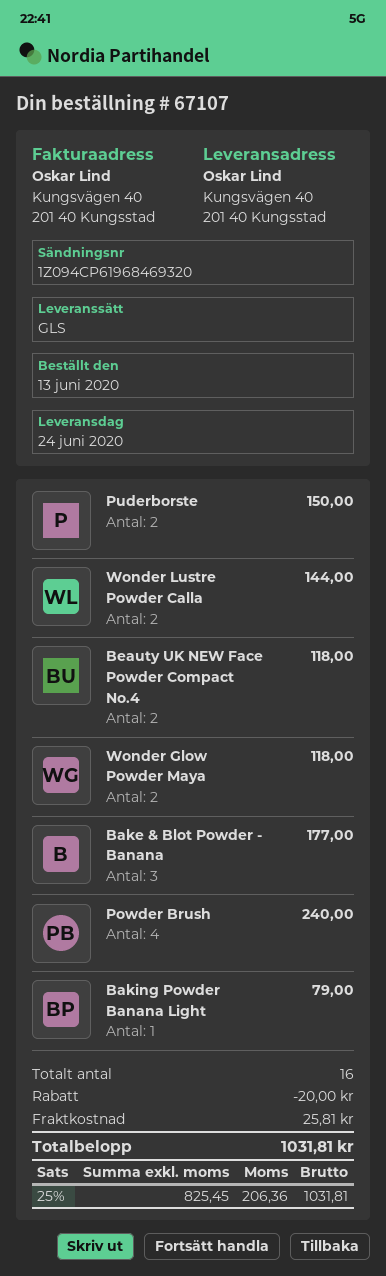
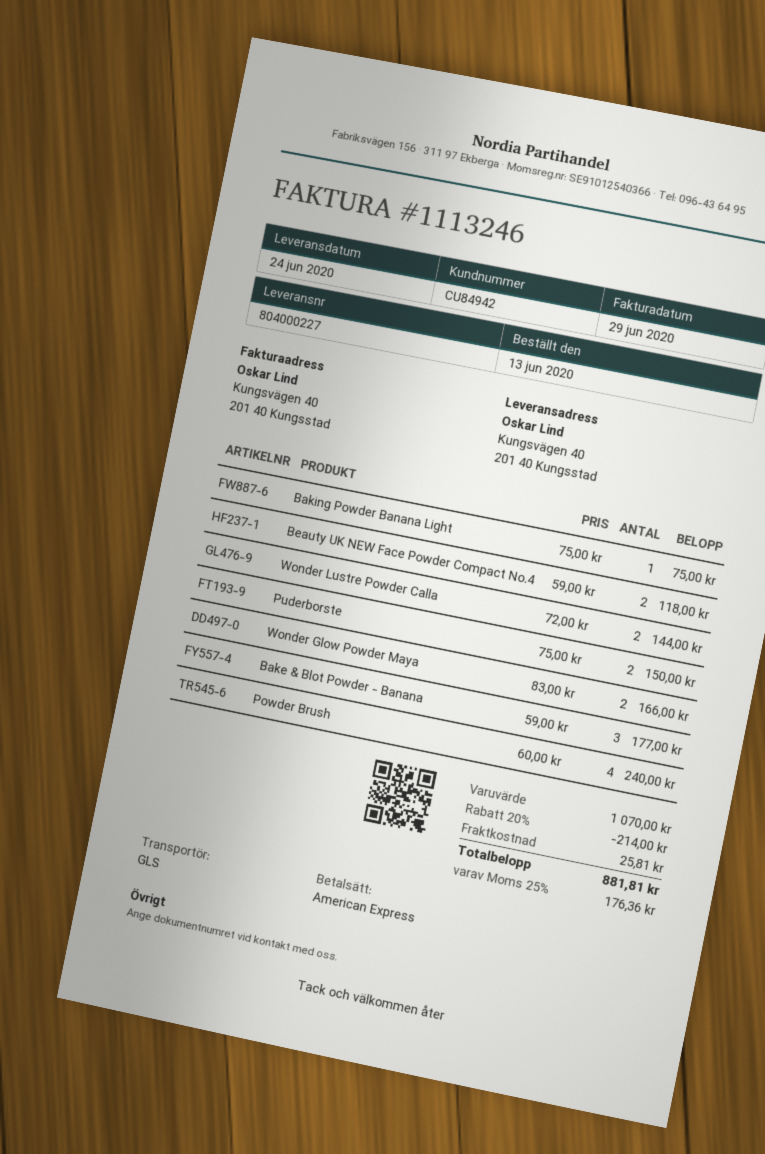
Wonder Glow Powder Maya: 2 for 118.00 -> 2 for 166.00
Baking Powder Banana Light: 1 for 79.00 -> 1 for 75.00
discount: 20.00 -> 214.00
tax: 25% = 206.36 -> 25% = 176.36
total: 1031.81 -> 881.81

